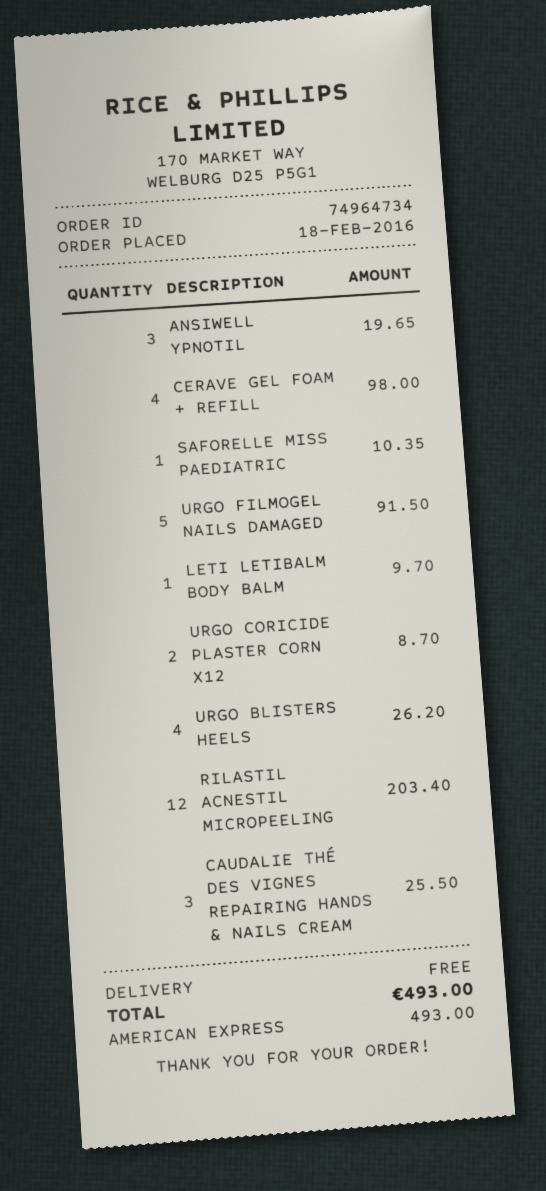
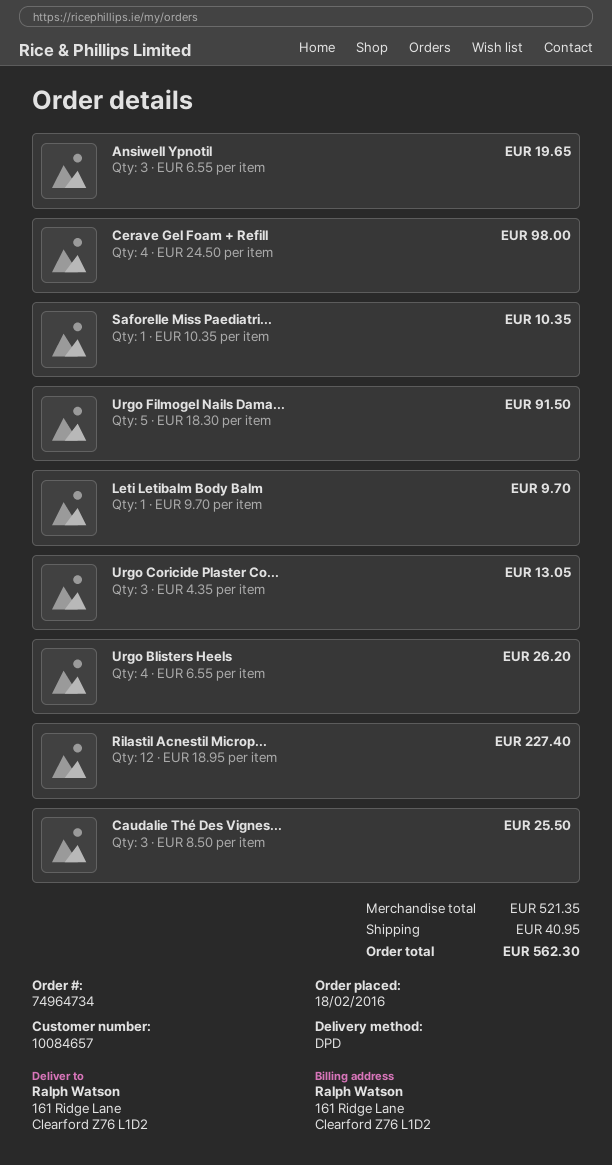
URGO CORICIDE PLASTER CORN X12: 2 for 8.70 -> 3 for 13.05
RILASTIL ACNESTIL MICROPEELING: 12 for 203.40 -> 12 for 227.40
shipping: 0.00 -> 40.95
total: 493.00 -> 562.30

